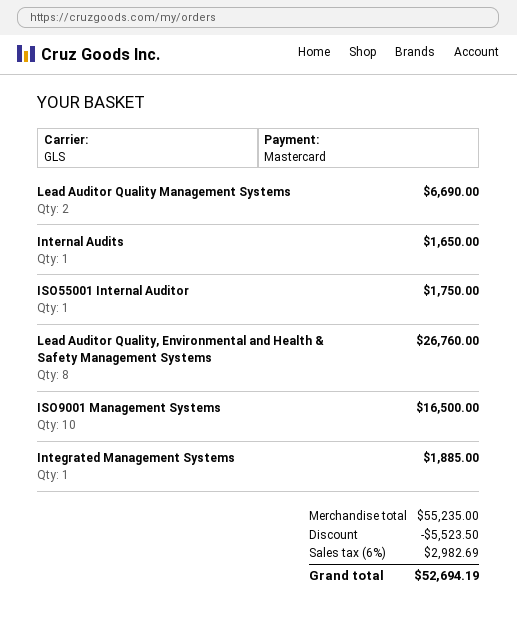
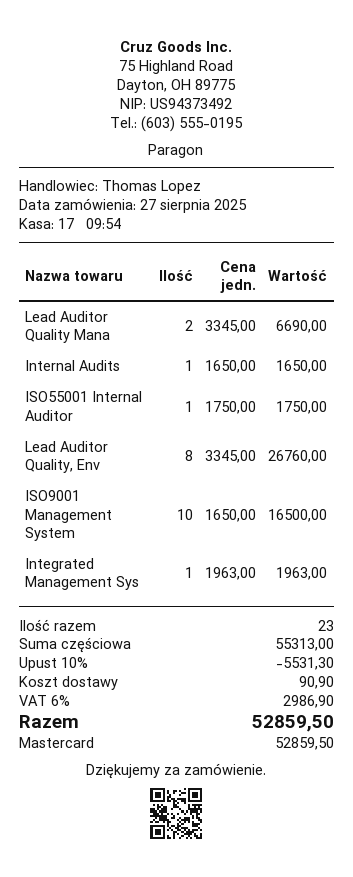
Integrated Management Systems: 1 for 1885.00 -> 1 for 1963.00
subtotal: 55235.00 -> 55313.00
discount: 5523.50 -> 5531.30
shipping: none -> 90.90
tax: 6% = 2982.69 -> 6% = 2986.90
total: 52694.19 -> 52859.50

